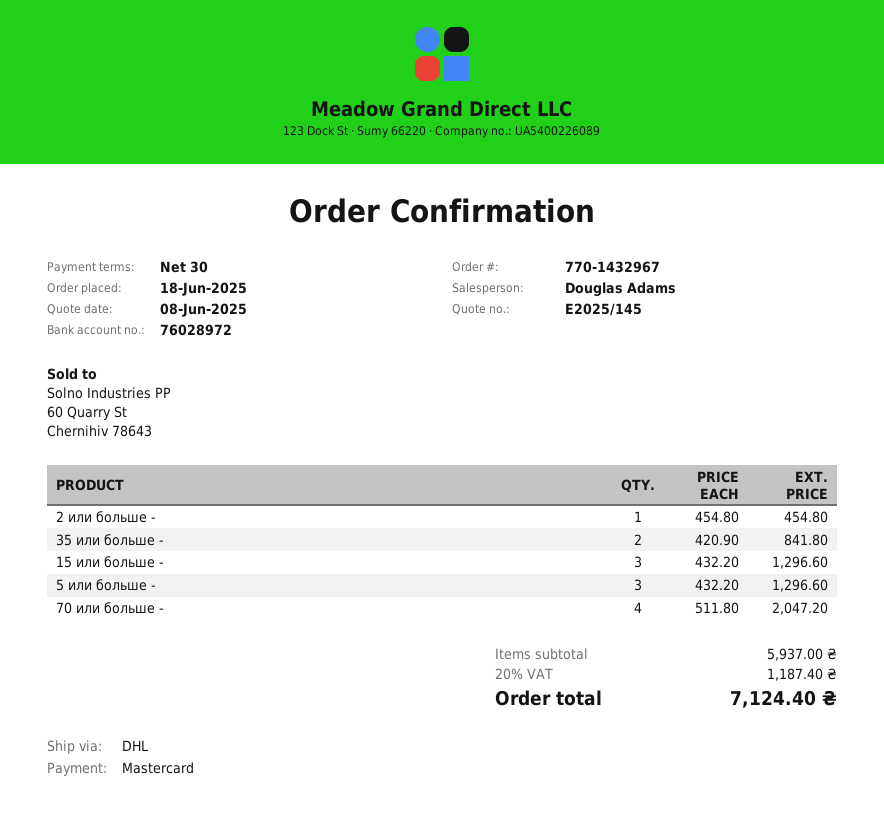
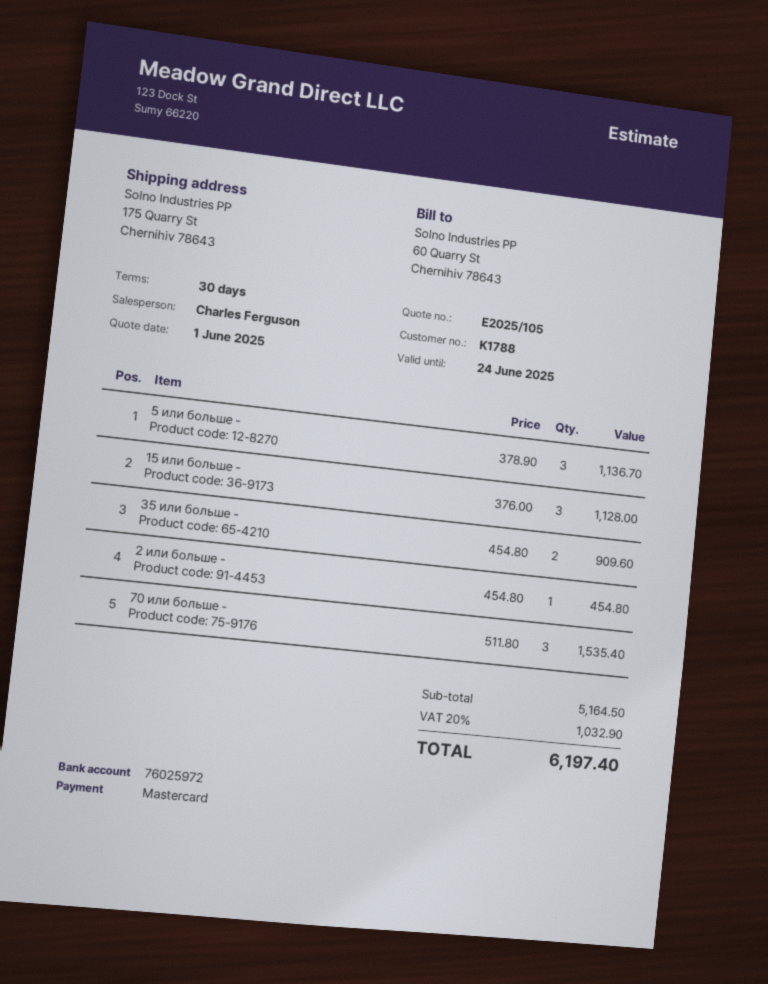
quote number: E2025/145 -> E2025/105
quote date: 2025-06-08 -> 2025-06-01
sales rep: Douglas Adams -> Charles Ferguson
bank account: 76028972 -> 76025972
35 или больше -: 2 x 420.90 = 841.80 -> 2 x 454.80 = 909.60
15 или больше -: 3 x 432.20 = 1296.60 -> 3 x 376.00 = 1128.00
5 или больше -: 3 x 432.20 = 1296.60 -> 3 x 378.90 = 1136.70
70 или больше -: 4 x 511.80 = 2047.20 -> 3 x 511.80 = 1535.40
subtotal: 5937.00 -> 5164.50
tax: 20% = 1187.40 -> 20% = 1032.90
total: 7124.40 -> 6197.40

